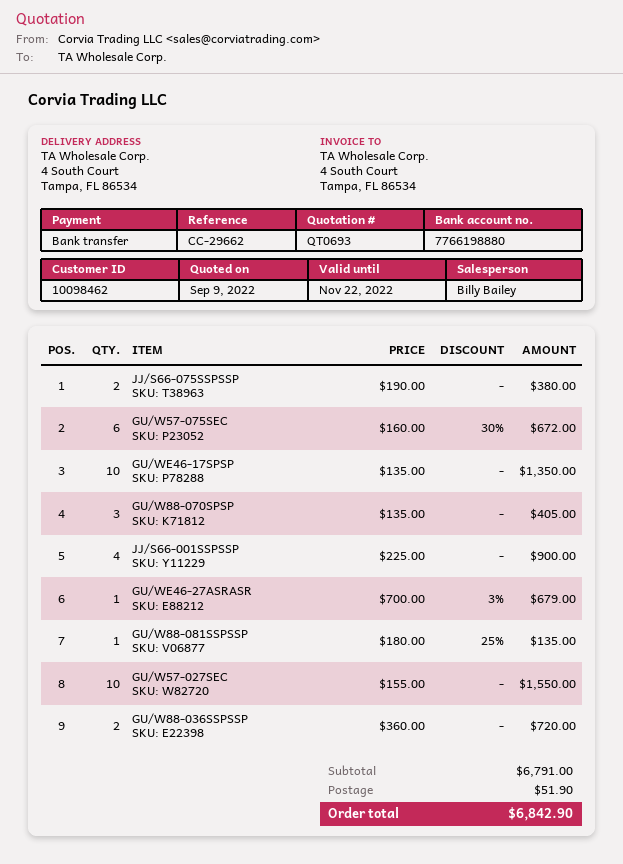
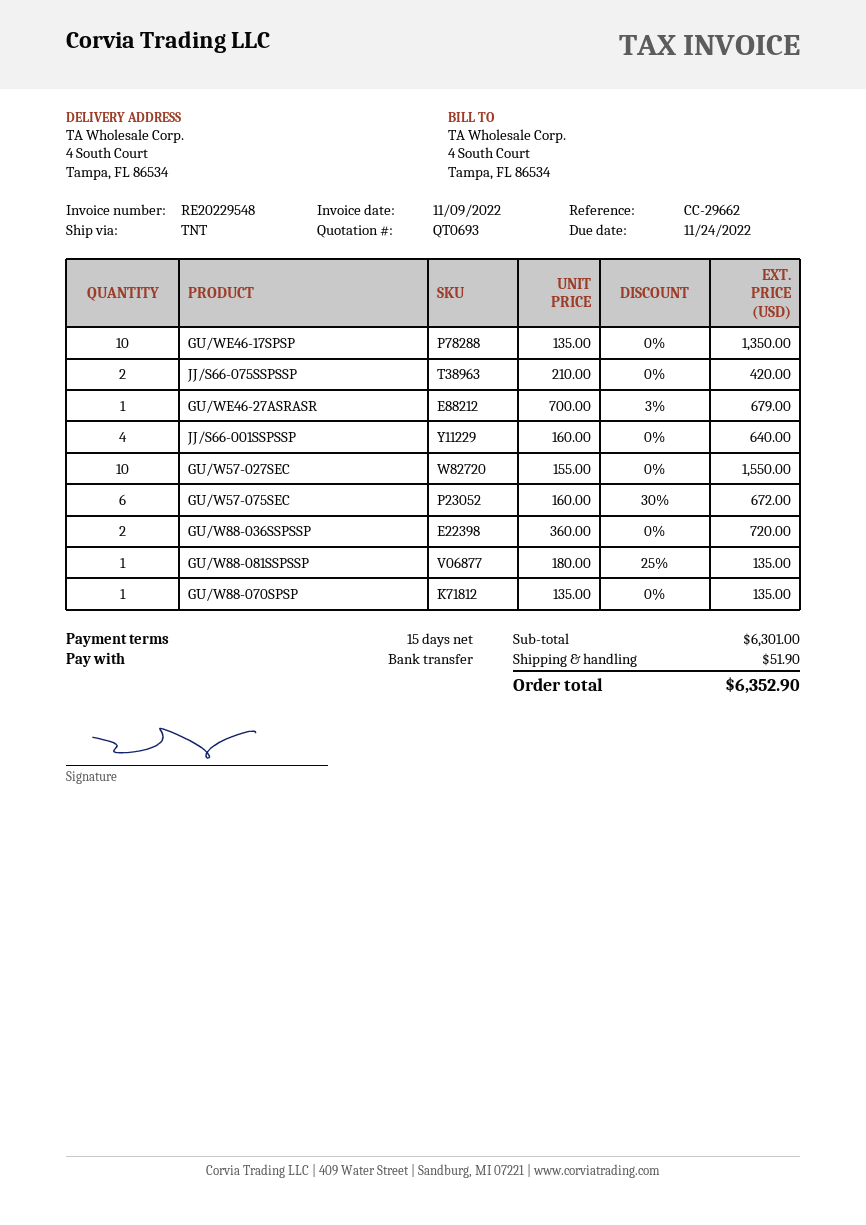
JJ/S66-075SSPSSP: 2 x 190.00 = 380.00 -> 2 x 210.00 = 420.00
GU/W88-070SPSP: 3 x 135.00 = 405.00 -> 1 x 135.00 = 135.00
JJ/S66-001SSPSSP: 4 x 225.00 = 900.00 -> 4 x 160.00 = 640.00
subtotal: 6791.00 -> 6301.00
total: 6842.90 -> 6352.90

